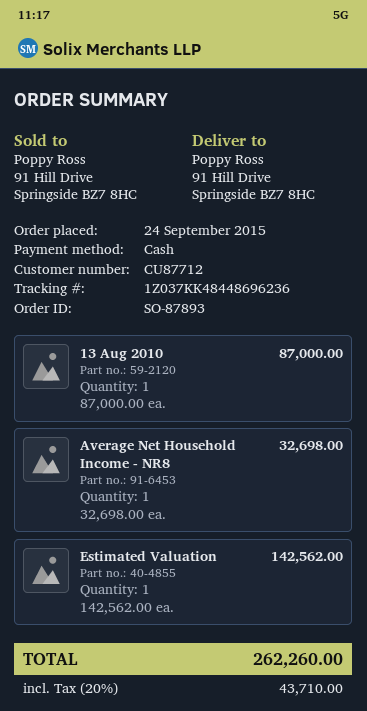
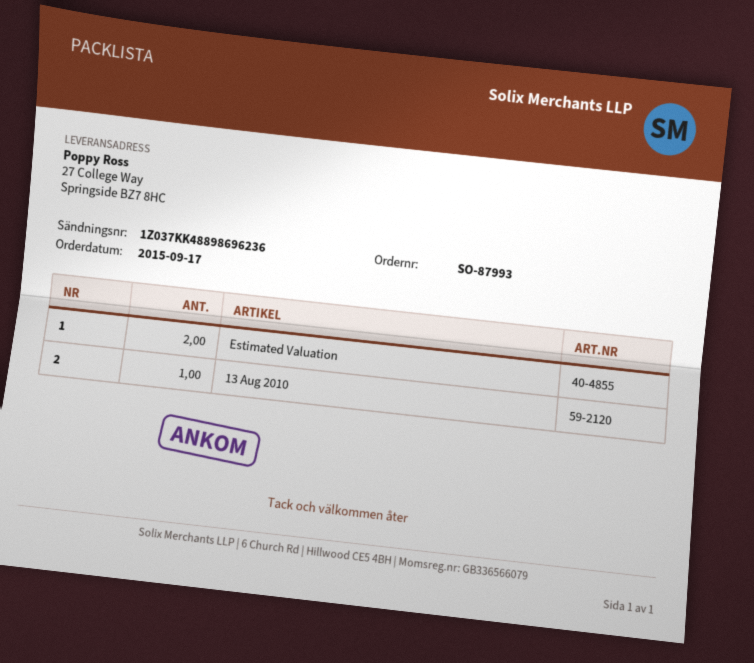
order number: SO-87893 -> SO-87993
order date: 2015-09-24 -> 2015-09-17
tracking number: 1Z037KK48448696236 -> 1Z037KK48898696236
ship to: 91 Hill Drive, Springside BZ7 8HC -> 27 College Way, Springside BZ7 8HC
Average Net Household Income - NR8: 1 -> none
Estimated Valuation: 1 -> 2

